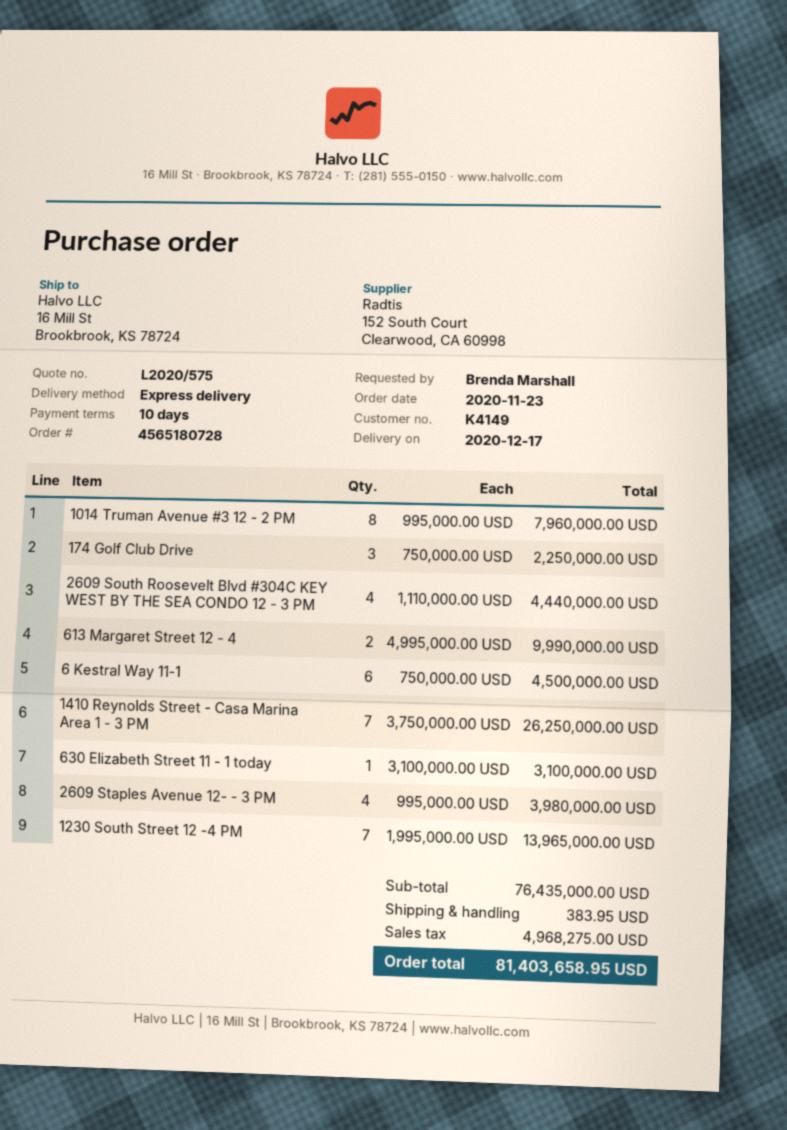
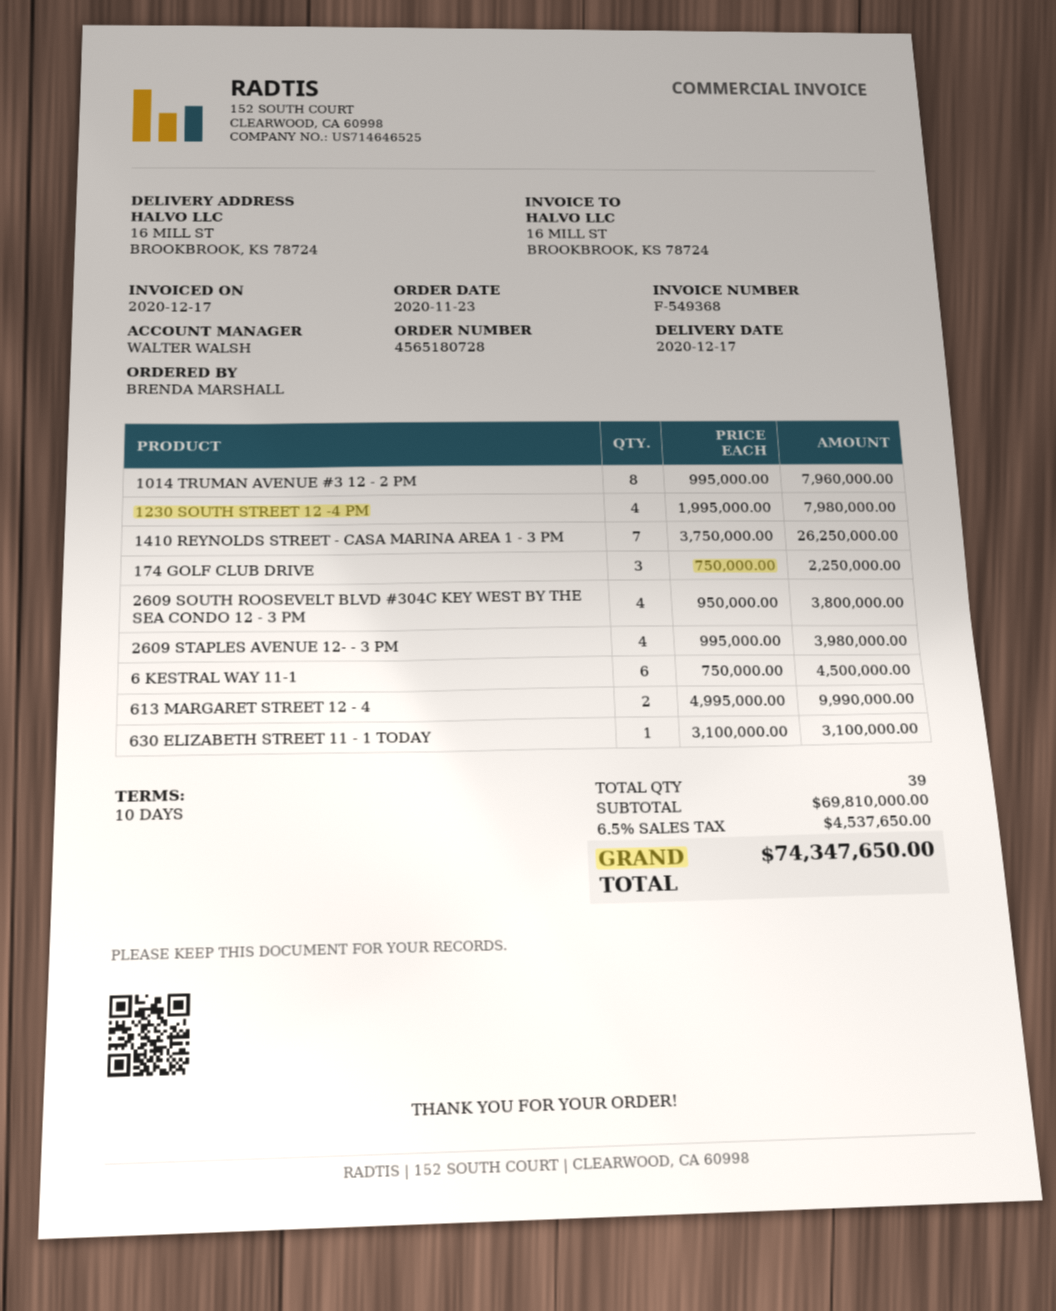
2609 South Roosevelt Blvd #304C KEY WEST BY THE SEA CONDO 12 - 3 PM: 4 x 1110000.00 = 4440000.00 -> 4 x 950000.00 = 3800000.00
1230 South Street 12 -4 PM: 7 x 1995000.00 = 13965000.00 -> 4 x 1995000.00 = 7980000.00
subtotal: 76435000.00 -> 69810000.00
shipping: 383.95 -> none
tax: 4968275.00 -> 4537650.00
total: 81403658.95 -> 74347650.00

